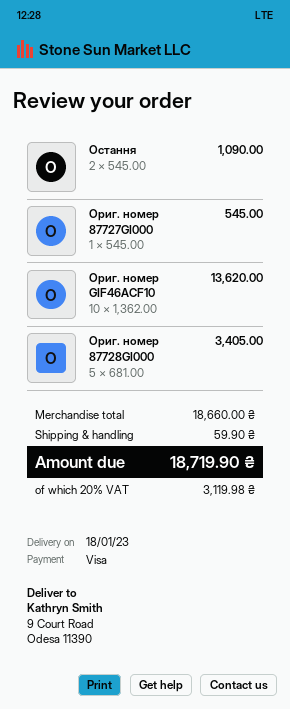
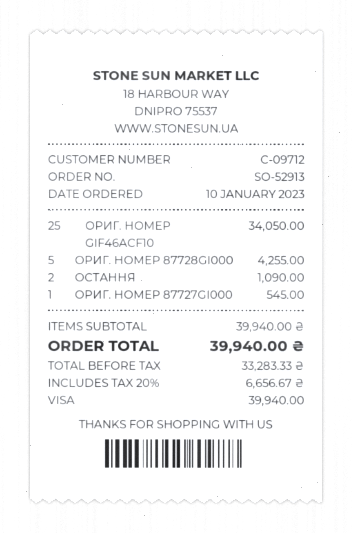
Ориг. номер GIF46ACF10: 10 for 13620.00 -> 25 for 34050.00
Ориг. номер 87728GI000: 5 for 3405.00 -> 5 for 4255.00
subtotal: 18660.00 -> 39940.00
shipping: 59.90 -> none
tax: 20% = 3119.98 -> 20% = 6656.67
total: 18719.90 -> 39940.00

